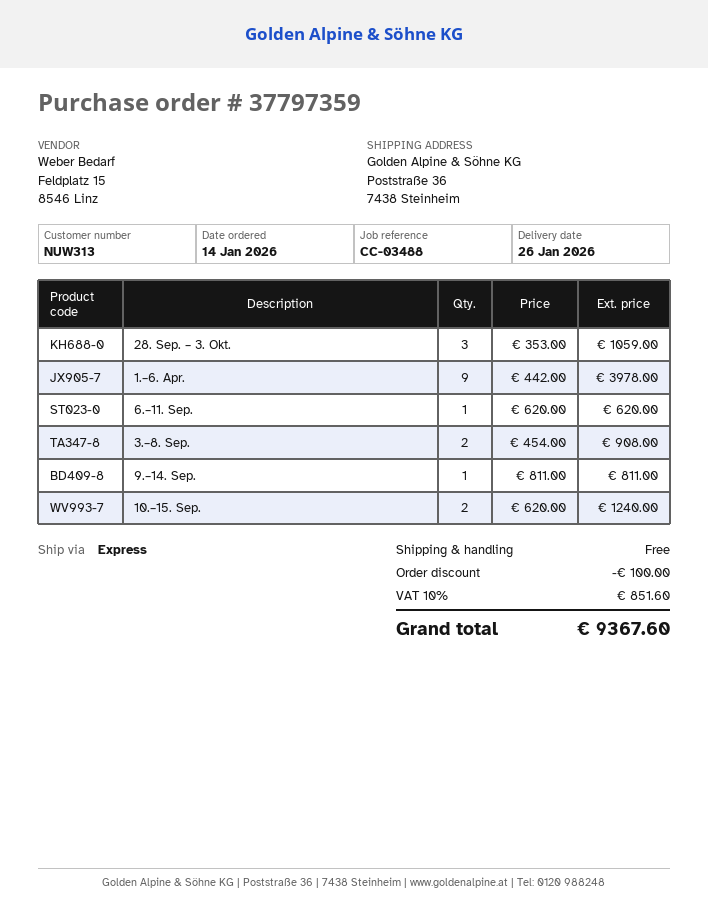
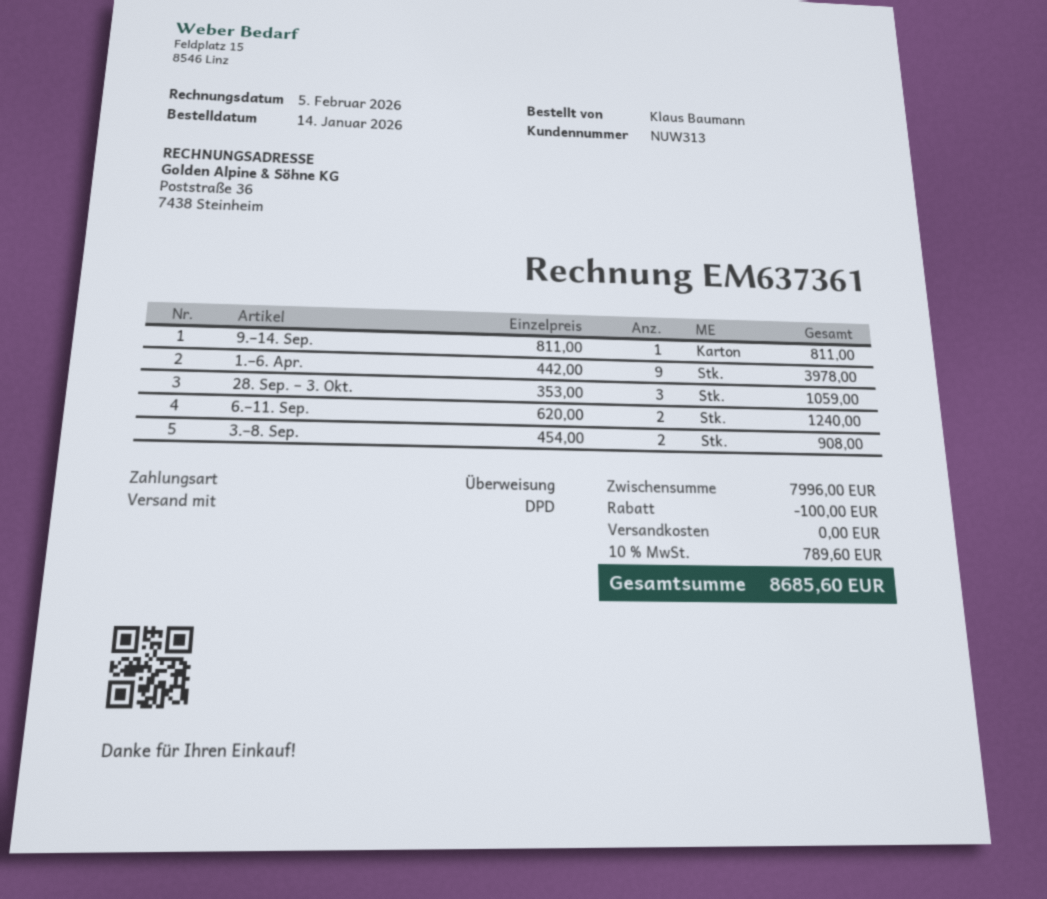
shipping method: express -> DPD
6.–11. Sep.: 1 x 620.00 = 620.00 -> 2 x 620.00 = 1240.00
10.–15. Sep.: 2 x 620.00 = 1240.00 -> none
tax: 10% = 851.60 -> 10% = 789.60
total: 9367.60 -> 8685.60

